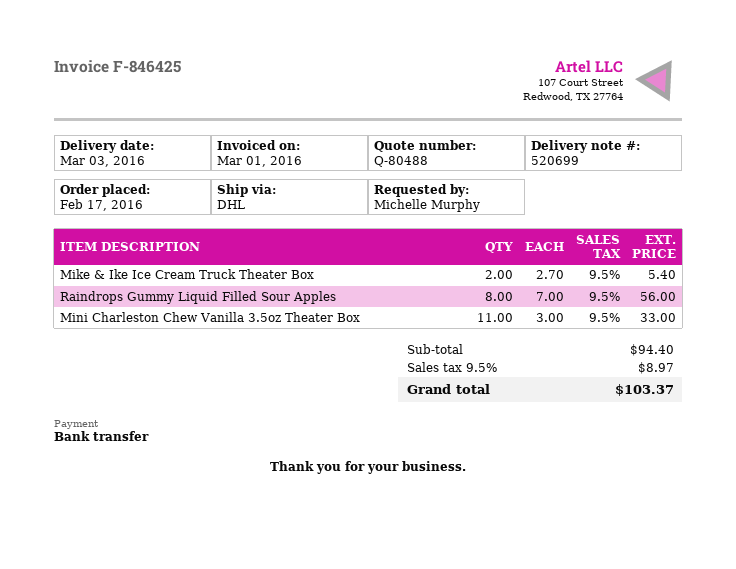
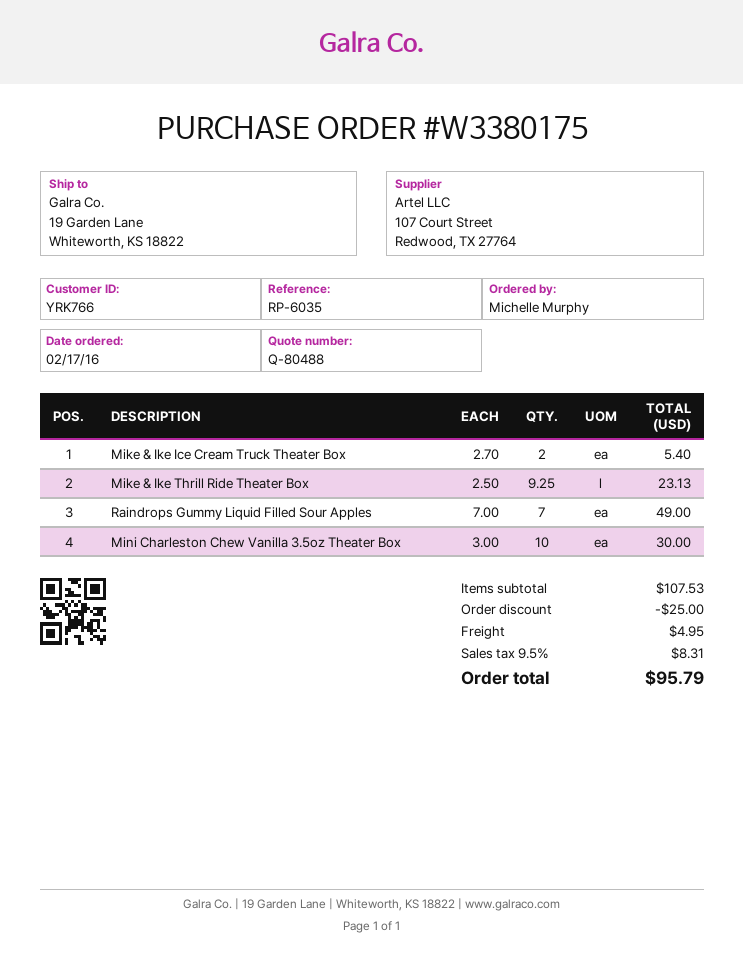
Raindrops Gummy Liquid Filled Sour Apples: 8 x 7.00 = 56.00 -> 7 x 7.00 = 49.00
Mini Charleston Chew Vanilla 3.5oz Theater Box: 11 x 3.00 = 33.00 -> 10 x 3.00 = 30.00
Mike & Ike Thrill Ride Theater Box: none -> 9.25 x 2.50 = 23.13
subtotal: 94.40 -> 107.53
discount: none -> 25.00
shipping: none -> 4.95
tax: 9.5% = 8.97 -> 9.5% = 8.31
total: 103.37 -> 95.79

